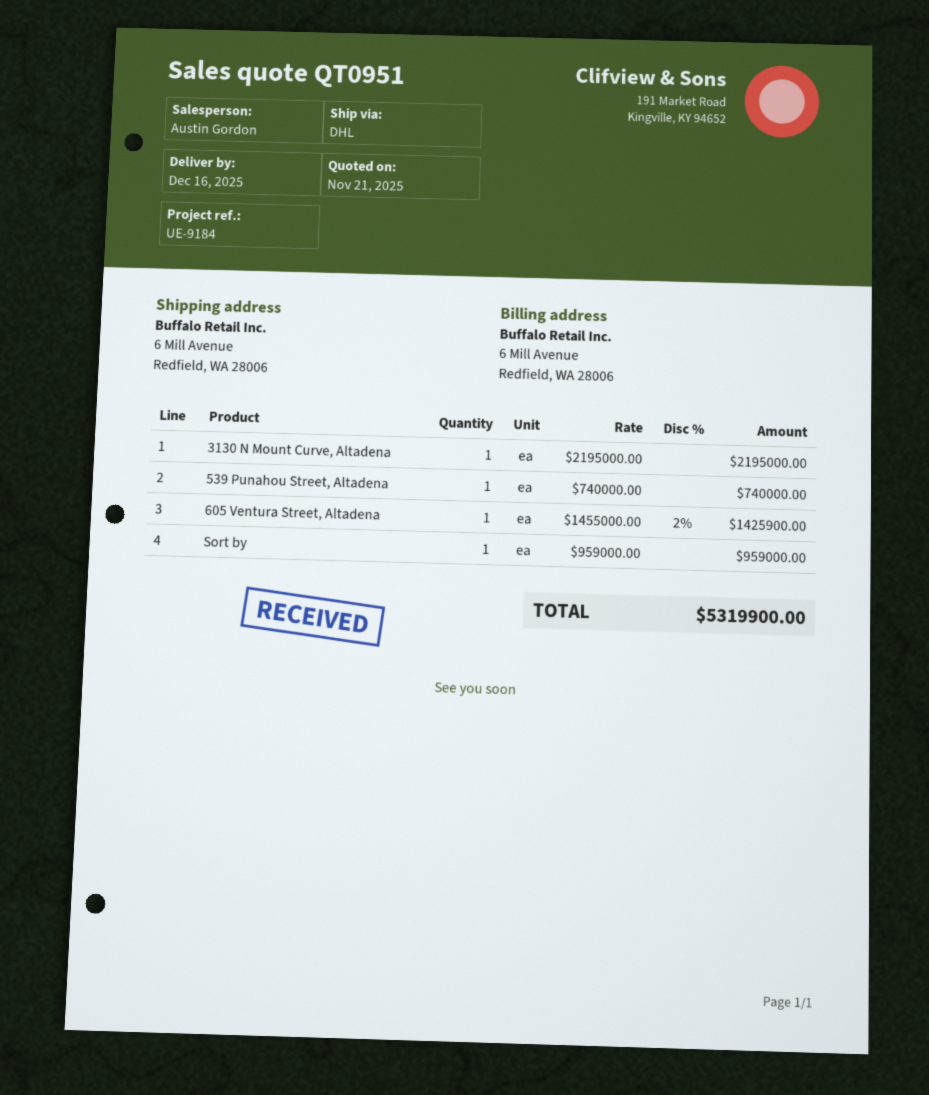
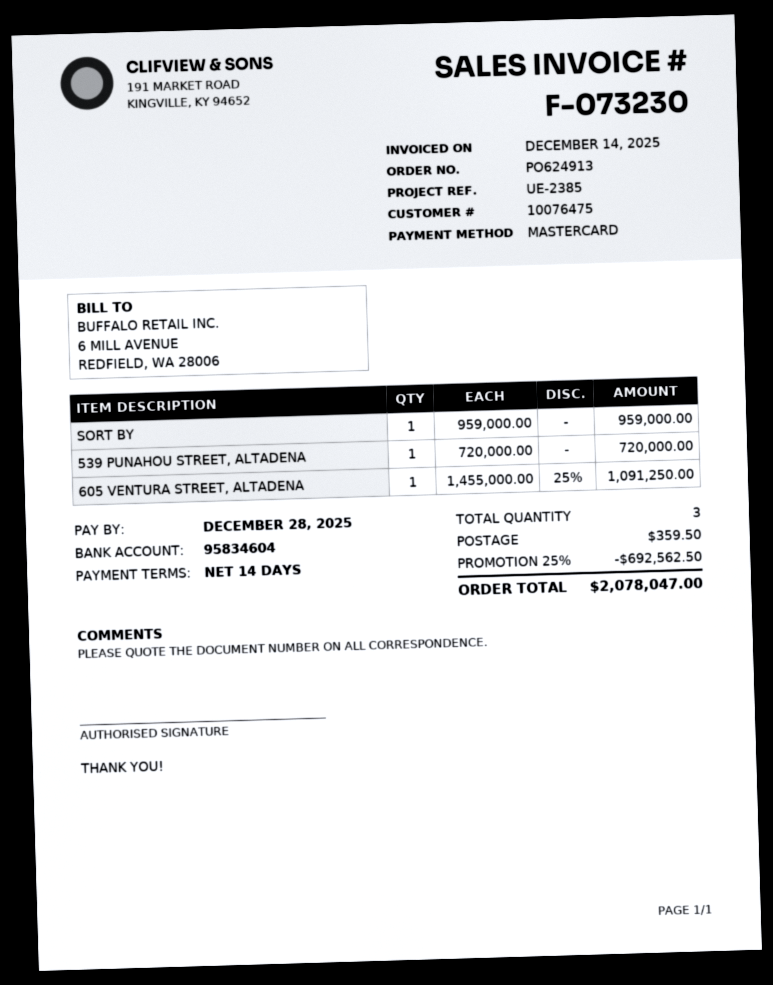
reference: UE-9184 -> UE-2385
3130 N Mount Curve, Altadena: 1 x 2195000.00 = 2195000.00 -> none
539 Punahou Street, Altadena: 1 x 740000.00 = 740000.00 -> 1 x 720000.00 = 720000.00
605 Ventura Street, Altadena: 1 x 1455000.00 - 2% = 1425900.00 -> 1 x 1455000.00 - 25% = 1091250.00
discount: none -> 25% = 692562.50
shipping: none -> 359.50
total: 5319900.00 -> 2078047.00

